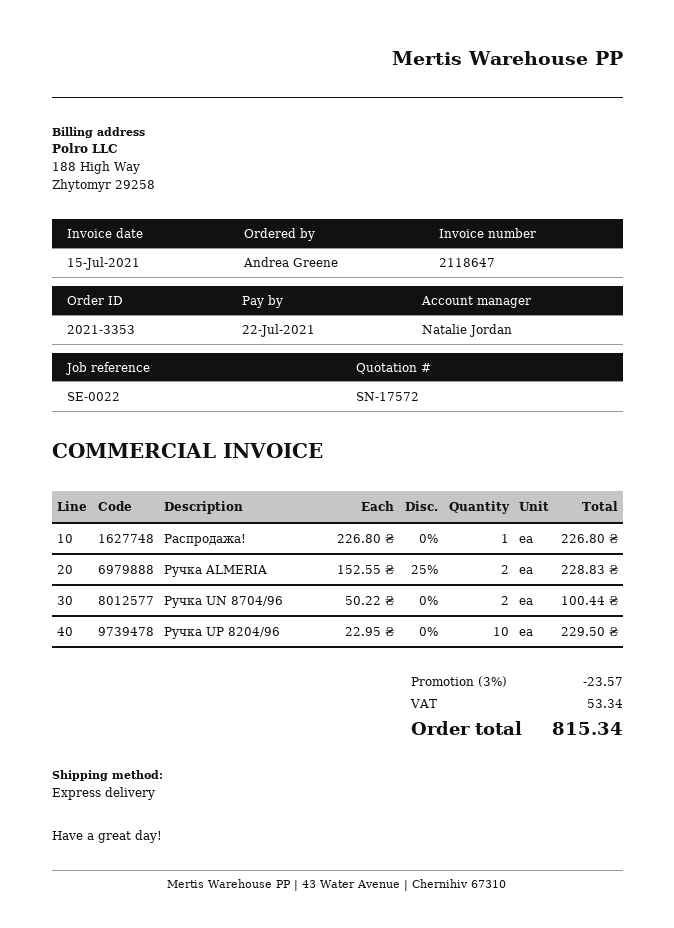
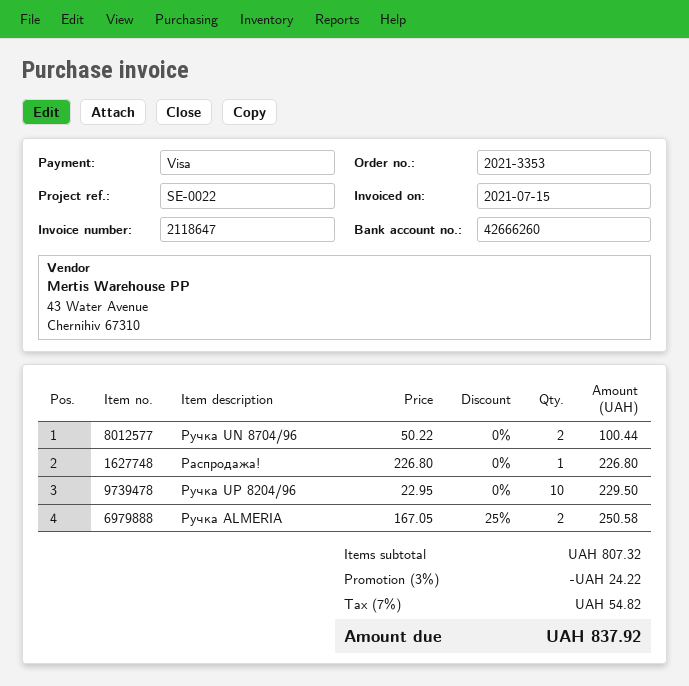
Ручка ALMERIA: 2 x 152.55 - 25% = 228.83 -> 2 x 167.05 - 25% = 250.58
discount: 3% = 23.57 -> 3% = 24.22
tax: 53.34 -> 54.82
total: 815.34 -> 837.92

